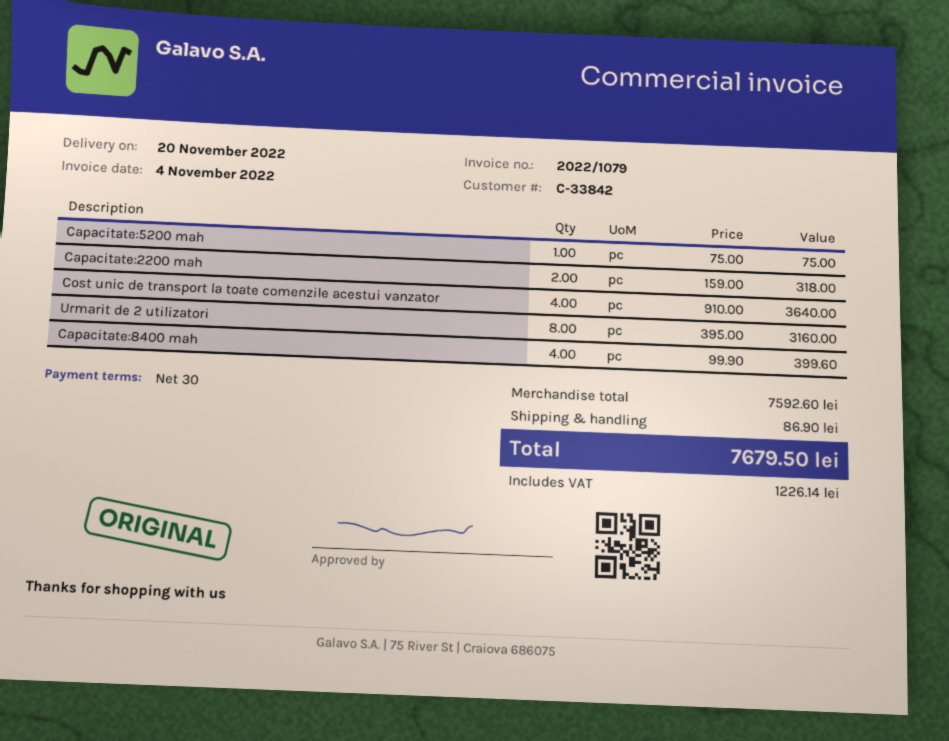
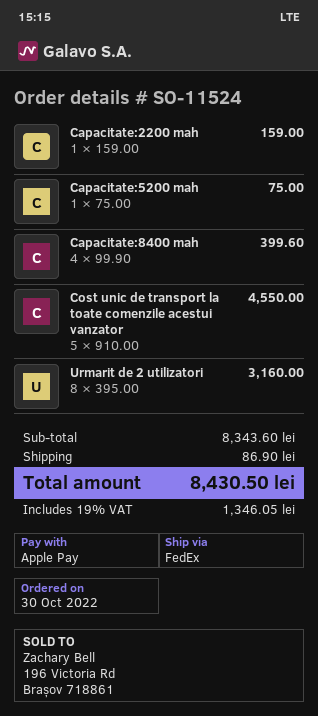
Capacitate:2200 mah: 2 x 159.00 = 318.00 -> 1 x 159.00 = 159.00
Cost unic de transport la toate comenzile acestui vanzator: 4 x 910.00 = 3640.00 -> 5 x 910.00 = 4550.00
subtotal: 7592.60 -> 8343.60
tax: 1226.14 -> 1346.05
total: 7679.50 -> 8430.50

